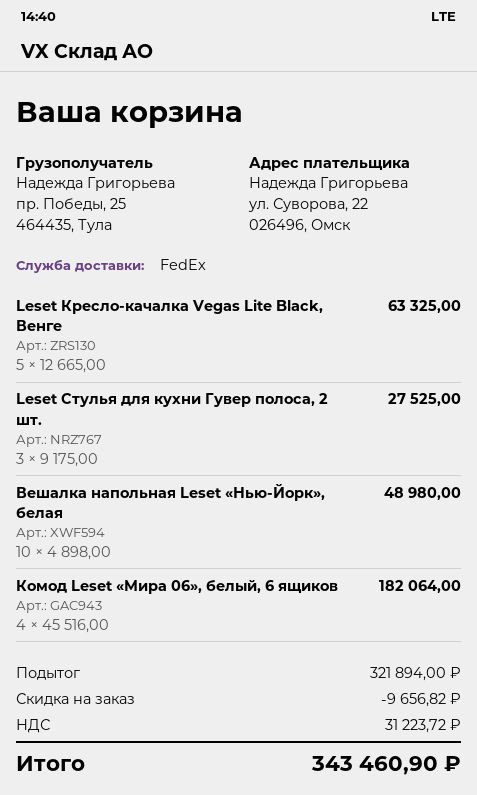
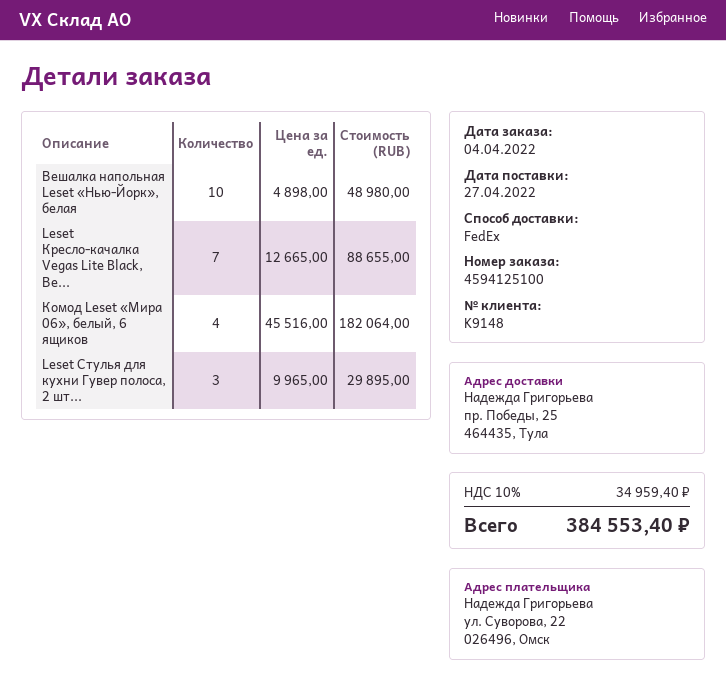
Leset Кресло-качалка Vegas Lite Black, Венге: 5 x 12665.00 = 63325.00 -> 7 x 12665.00 = 88655.00
Leset Стулья для кухни Гувер полоса, 2 шт.: 3 x 9175.00 = 27525.00 -> 3 x 9965.00 = 29895.00
discount: 9656.82 -> none
tax: 31223.72 -> 34959.40
total: 343460.90 -> 384553.40

